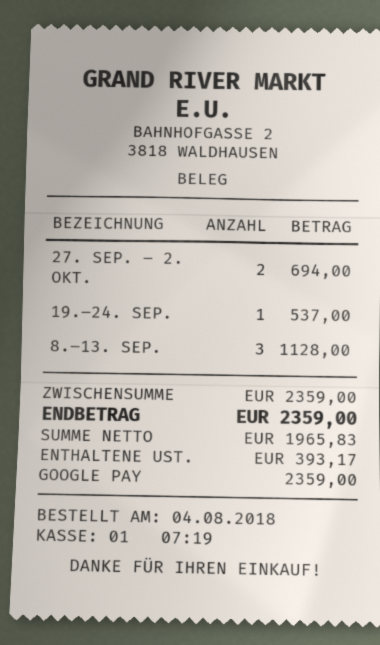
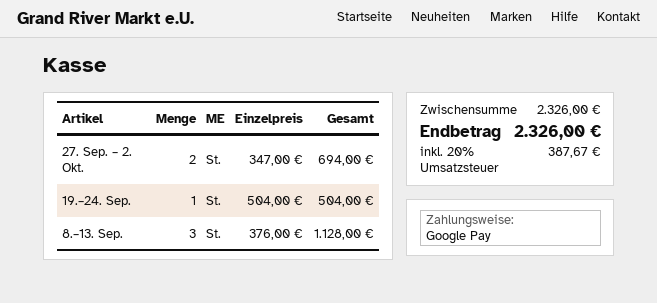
19.–24. SEP.: 1 for 537.00 -> 1 for 504.00
subtotal: 2359.00 -> 2326.00
tax: 393.17 -> 387.67
total: 2359.00 -> 2326.00

